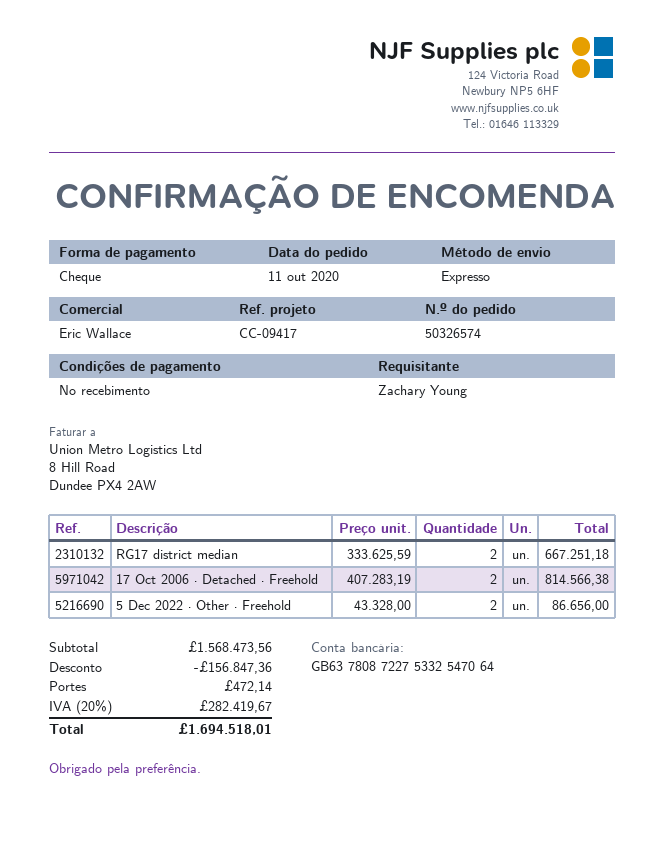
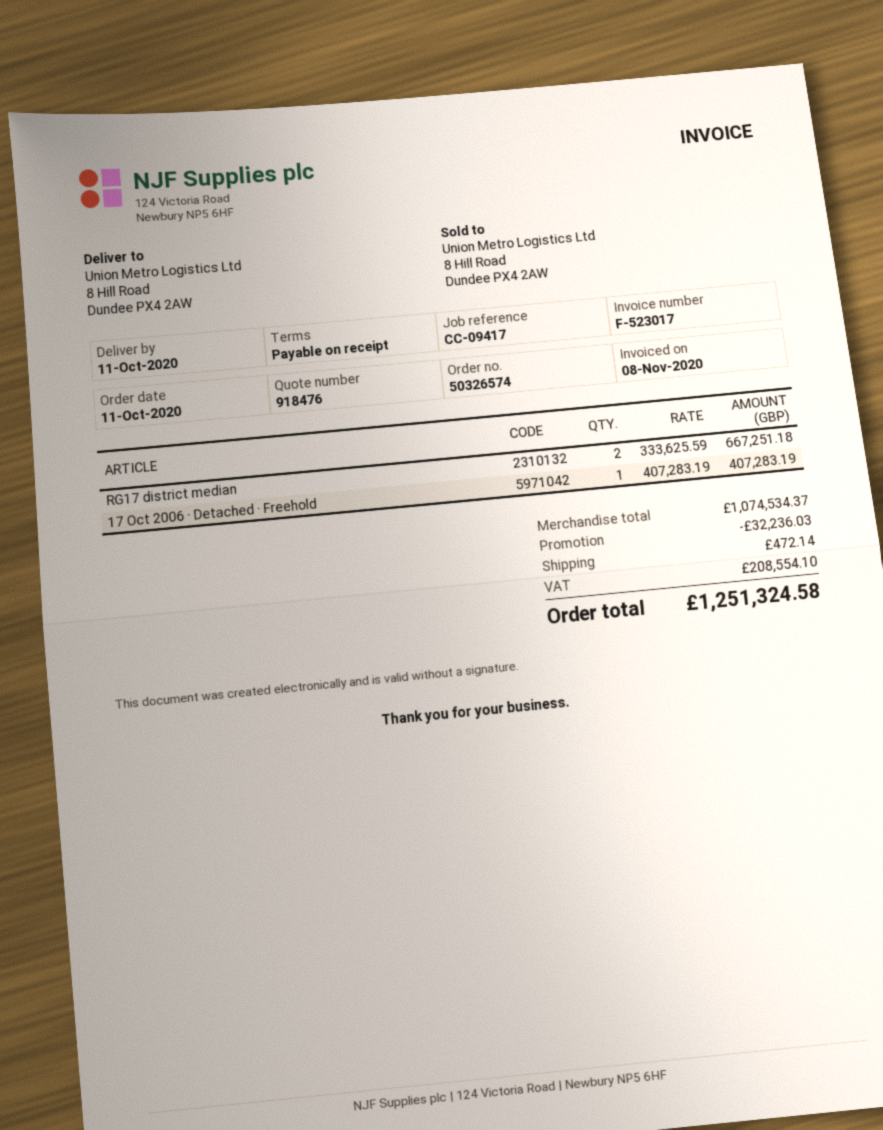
17 Oct 2006 · Detached · Freehold: 2 x 407283.19 = 814566.38 -> 1 x 407283.19 = 407283.19
5 Dec 2022 · Other · Freehold: 2 x 43328.00 = 86656.00 -> none
subtotal: 1568473.56 -> 1074534.37
discount: 156847.36 -> 32236.03
tax: 282419.67 -> 208554.10
total: 1694518.01 -> 1251324.58

